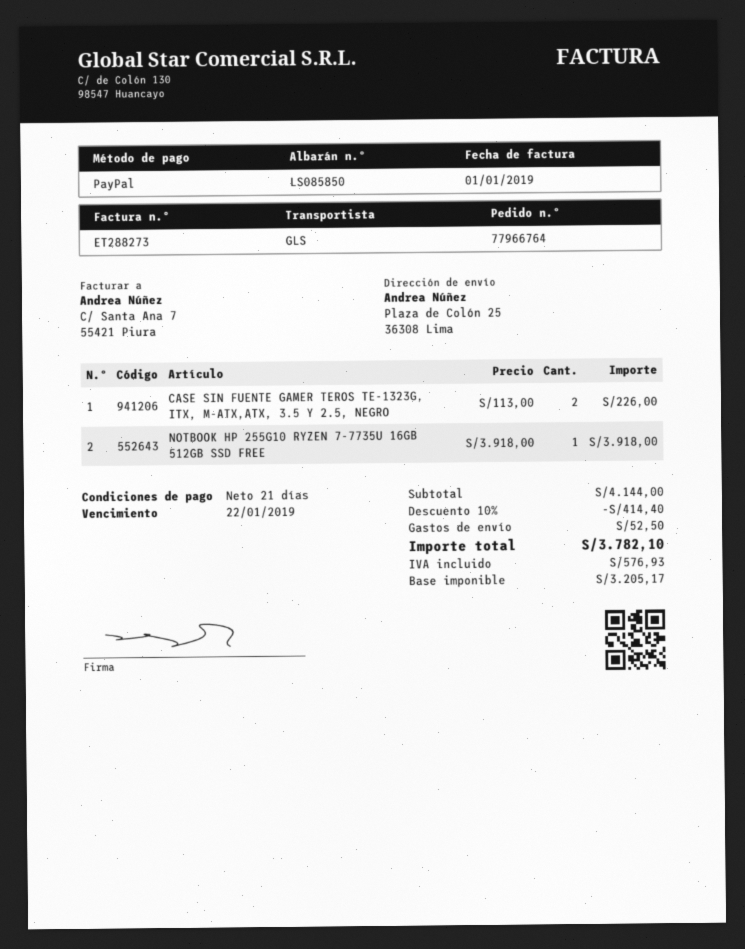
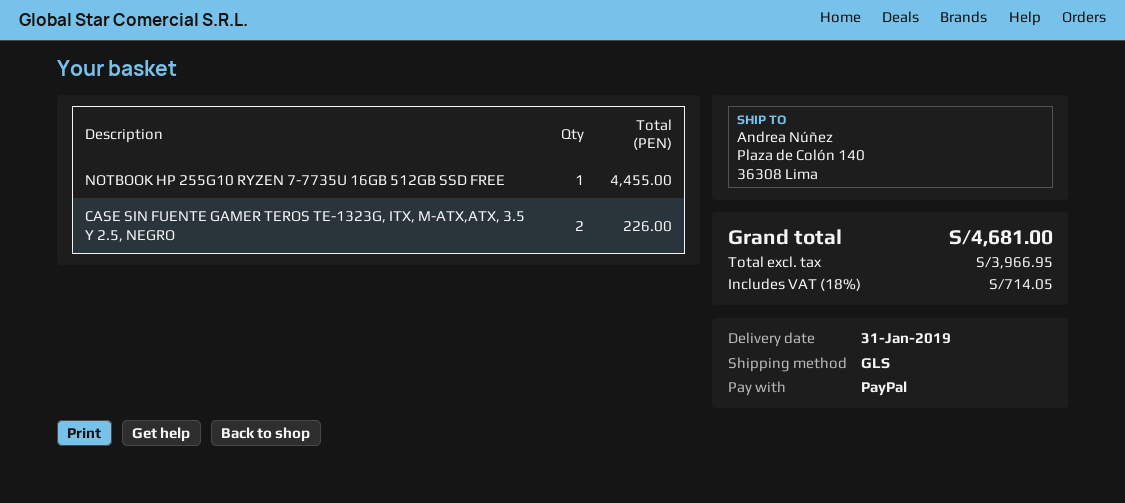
ship to: Plaza de Colón 25, 36308 Lima -> Plaza de Colón 140, 36308 Lima
NOTBOOK HP 255G10 RYZEN 7-7735U 16GB 512GB SSD FREE: 1 for 3918.00 -> 1 for 4455.00
discount: 10% = 414.40 -> none
shipping: 52.50 -> none
net: 3205.17 -> 3966.95
tax: 576.93 -> 714.05
total: 3782.10 -> 4681.00

